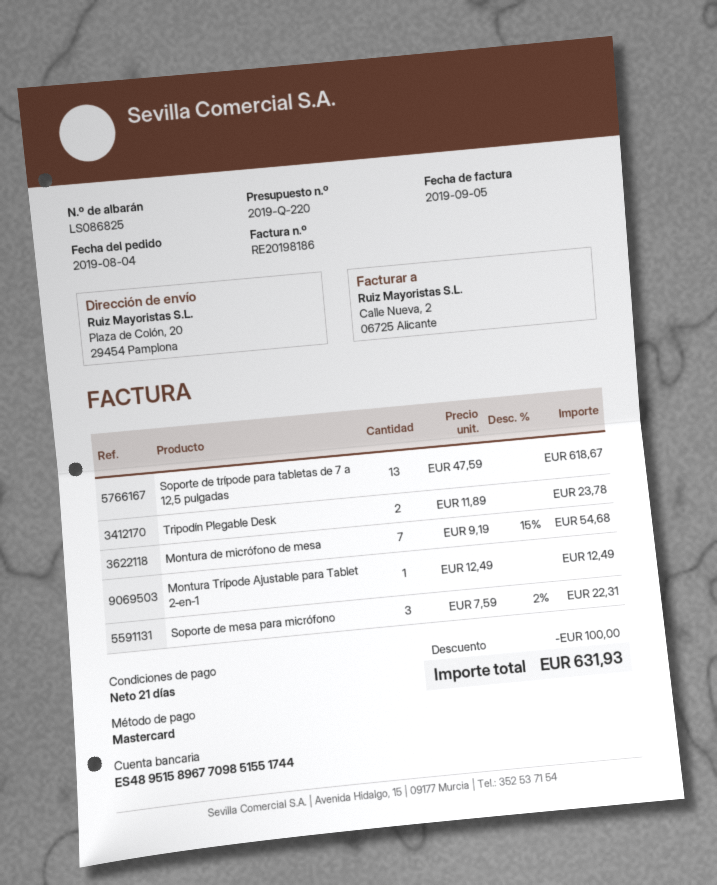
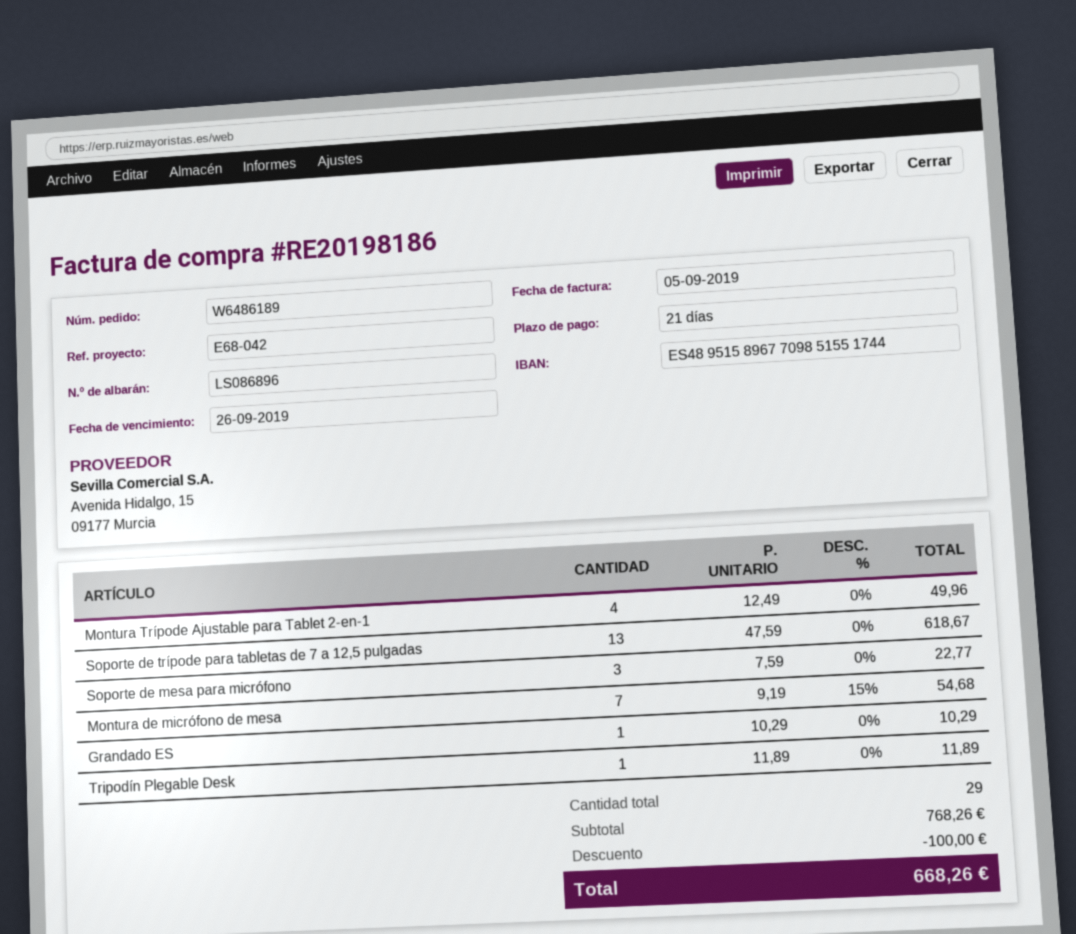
delivery note number: LS086825 -> LS086896
Tripodín Plegable Desk: 2 x 11.89 = 23.78 -> 1 x 11.89 = 11.89
Montura Trípode Ajustable para Tablet 2‑en‑1: 1 x 12.49 = 12.49 -> 4 x 12.49 = 49.96
Soporte de mesa para micrófono: 3 x 7.59 - 2% = 22.31 -> 3 x 7.59 = 22.77
Grandado ES: none -> 1 x 10.29 = 10.29
total: 631.93 -> 668.26

